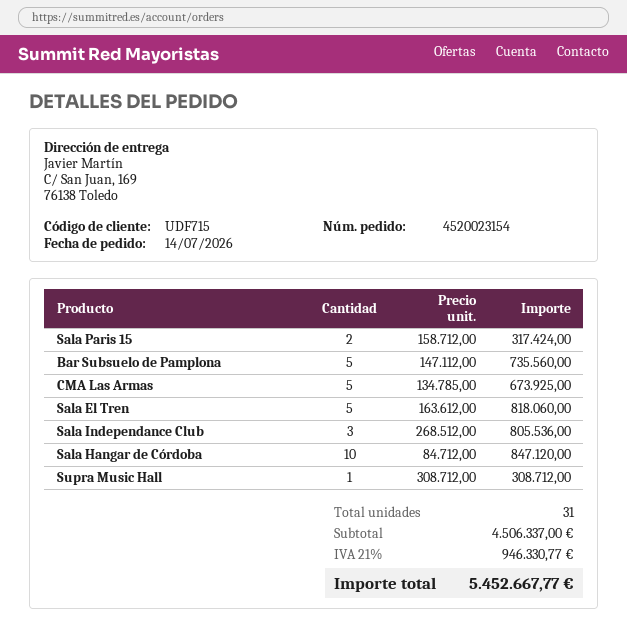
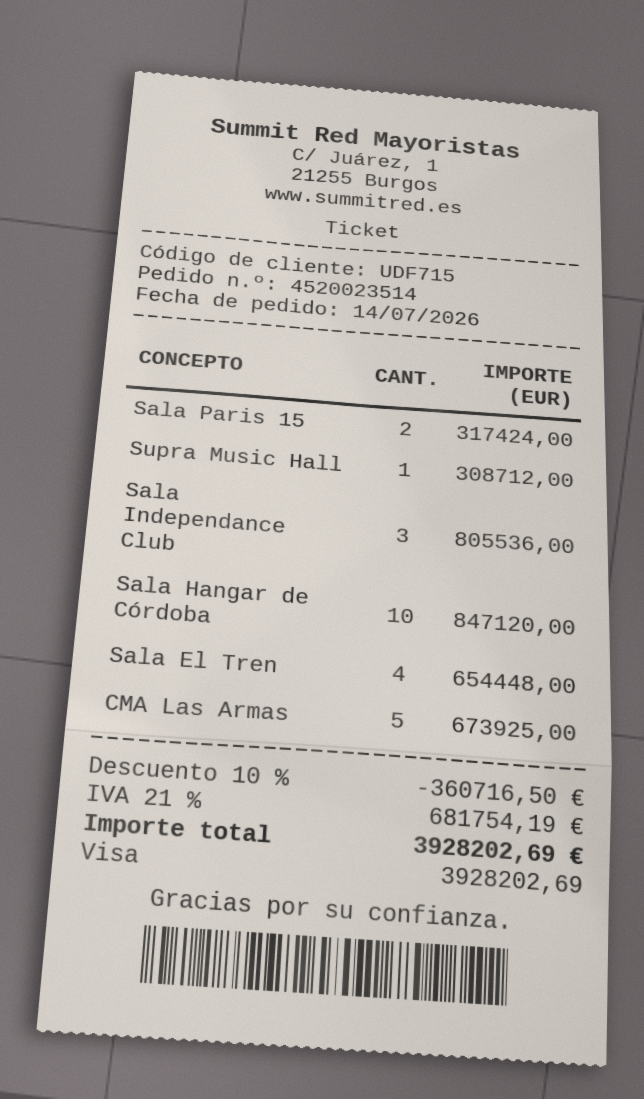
order number: 4520023154 -> 4520023514
Bar Subsuelo de Pamplona: 5 for 735560.00 -> none
Sala El Tren: 5 for 818060.00 -> 4 for 654448.00
discount: none -> 10% = 360716.50
tax: 21% = 946330.77 -> 21% = 681754.19
total: 5452667.77 -> 3928202.69

